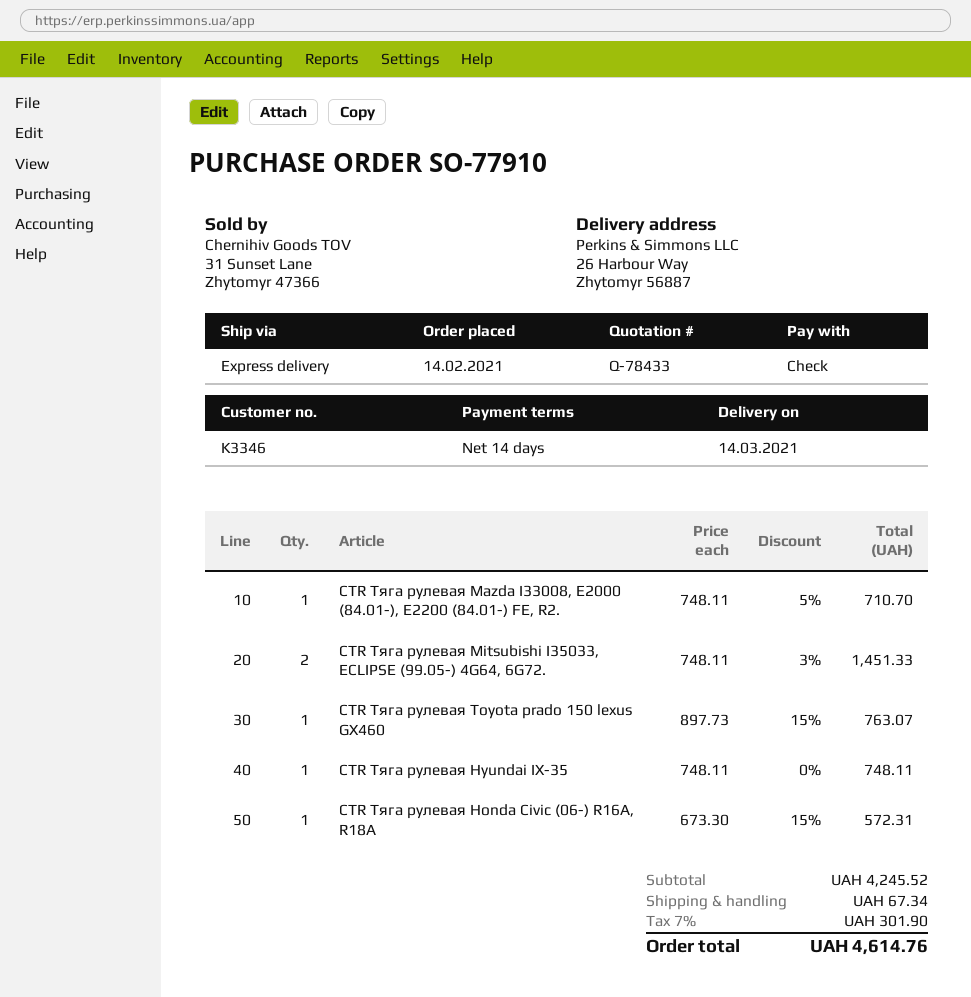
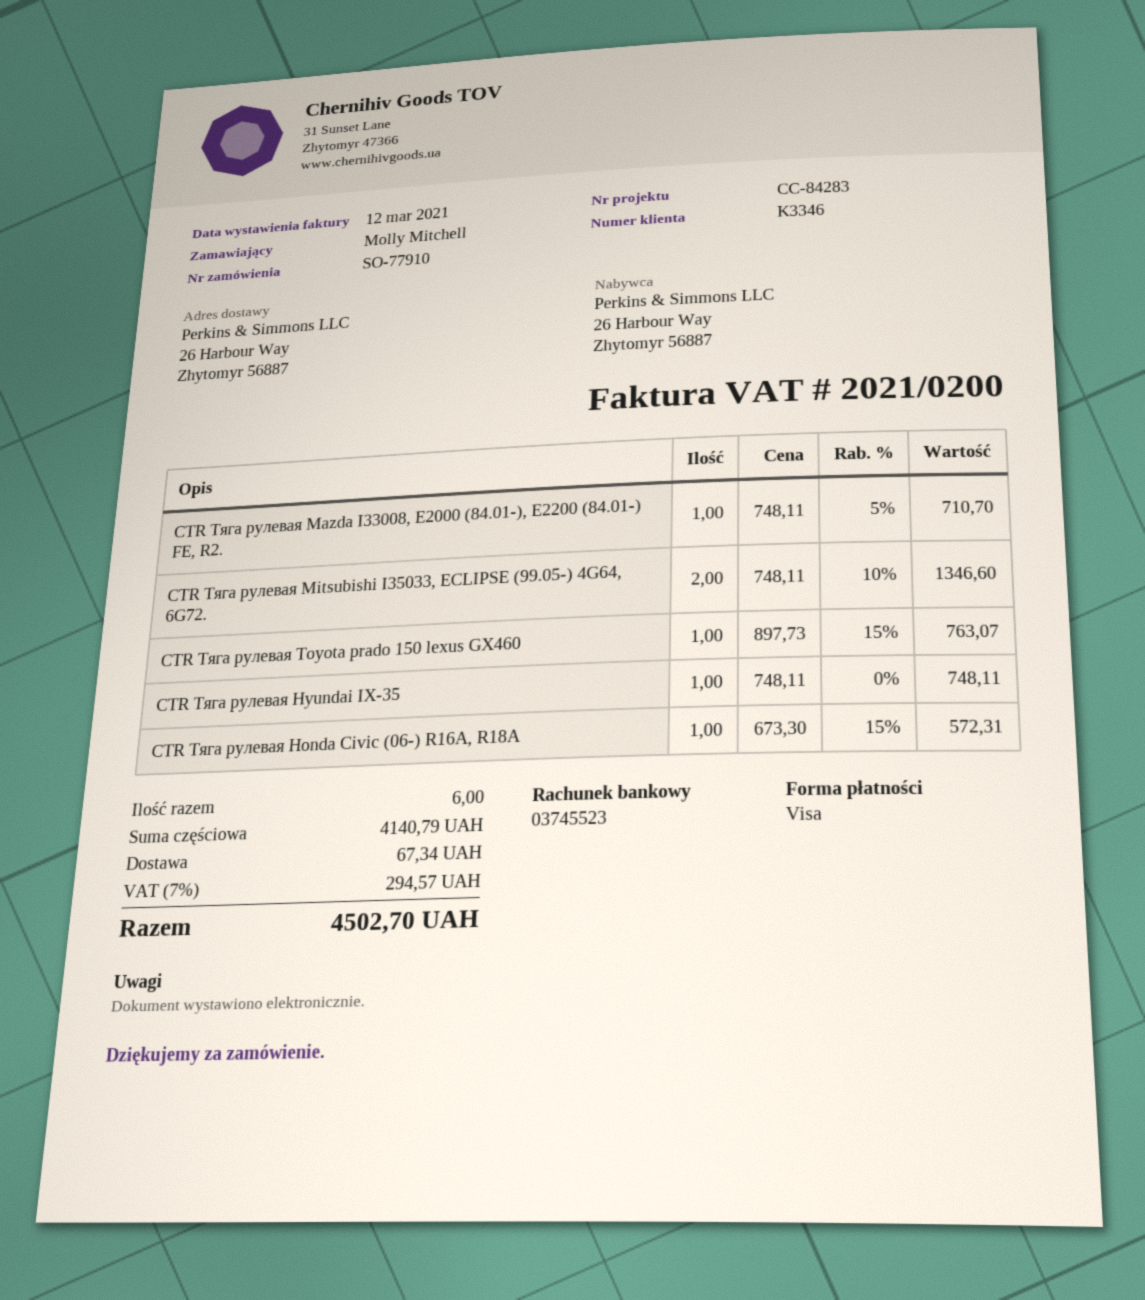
payment method: cheque -> Visa
CTR Тяга рулевая Mitsubishi I35033, ECLIPSE (99.05-) 4G64, 6G72.: 2 x 748.11 - 3% = 1451.33 -> 2 x 748.11 - 10% = 1346.60
subtotal: 4245.52 -> 4140.79
tax: 7% = 301.90 -> 7% = 294.57
total: 4614.76 -> 4502.70

